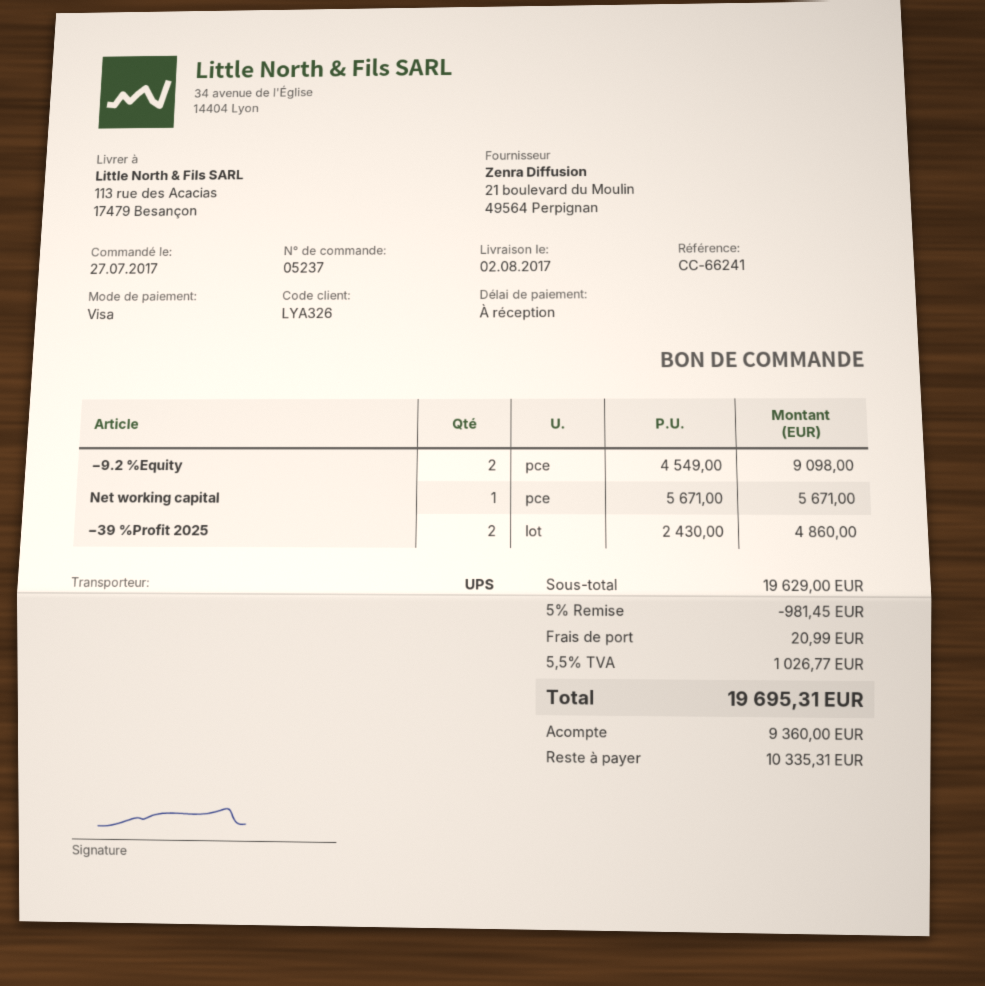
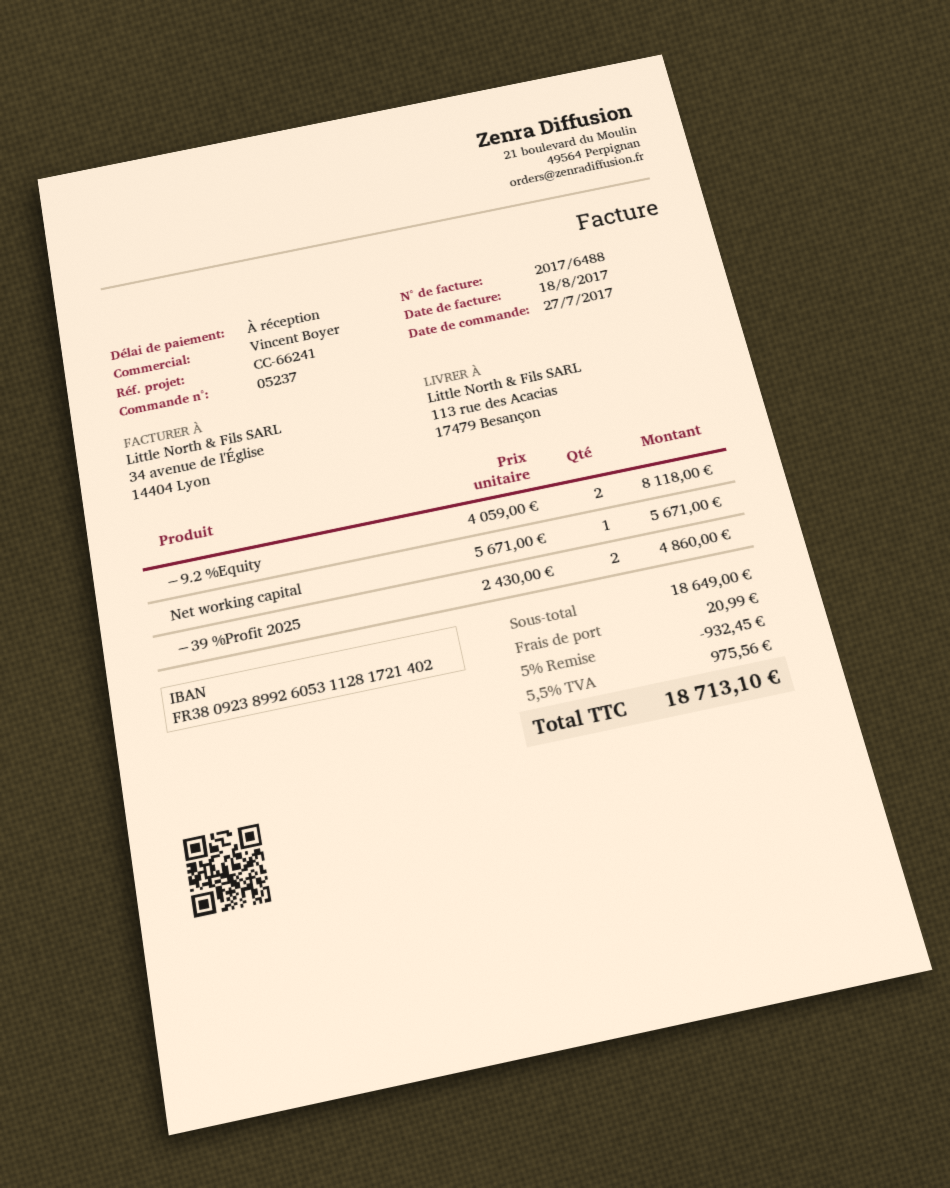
−9.2 %Equity: 2 x 4549.00 = 9098.00 -> 2 x 4059.00 = 8118.00
subtotal: 19629.00 -> 18649.00
discount: 5% = 981.45 -> 5% = 932.45
tax: 5.5% = 1026.77 -> 5.5% = 975.56
total: 19695.31 -> 18713.10

